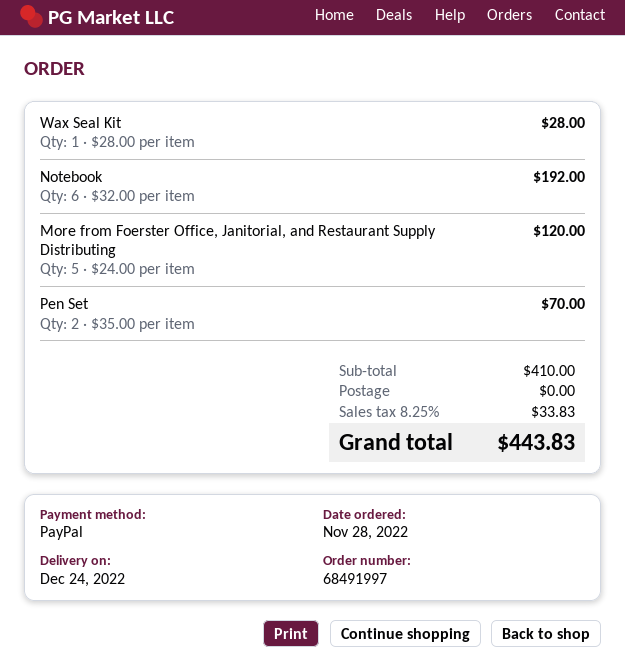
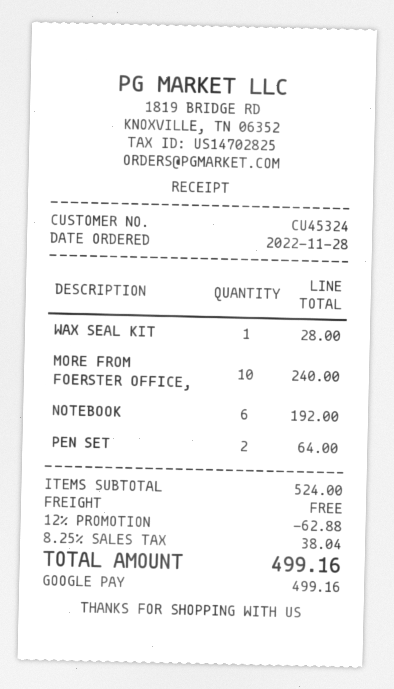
payment method: PayPal -> Google Pay
More from Foerster Office, Janitorial, and Restaurant Supply Distributing: 5 for 120.00 -> 10 for 240.00
Pen Set: 2 for 70.00 -> 2 for 64.00
subtotal: 410.00 -> 524.00
discount: none -> 12% = 62.88
tax: 8.25% = 33.83 -> 8.25% = 38.04
total: 443.83 -> 499.16

